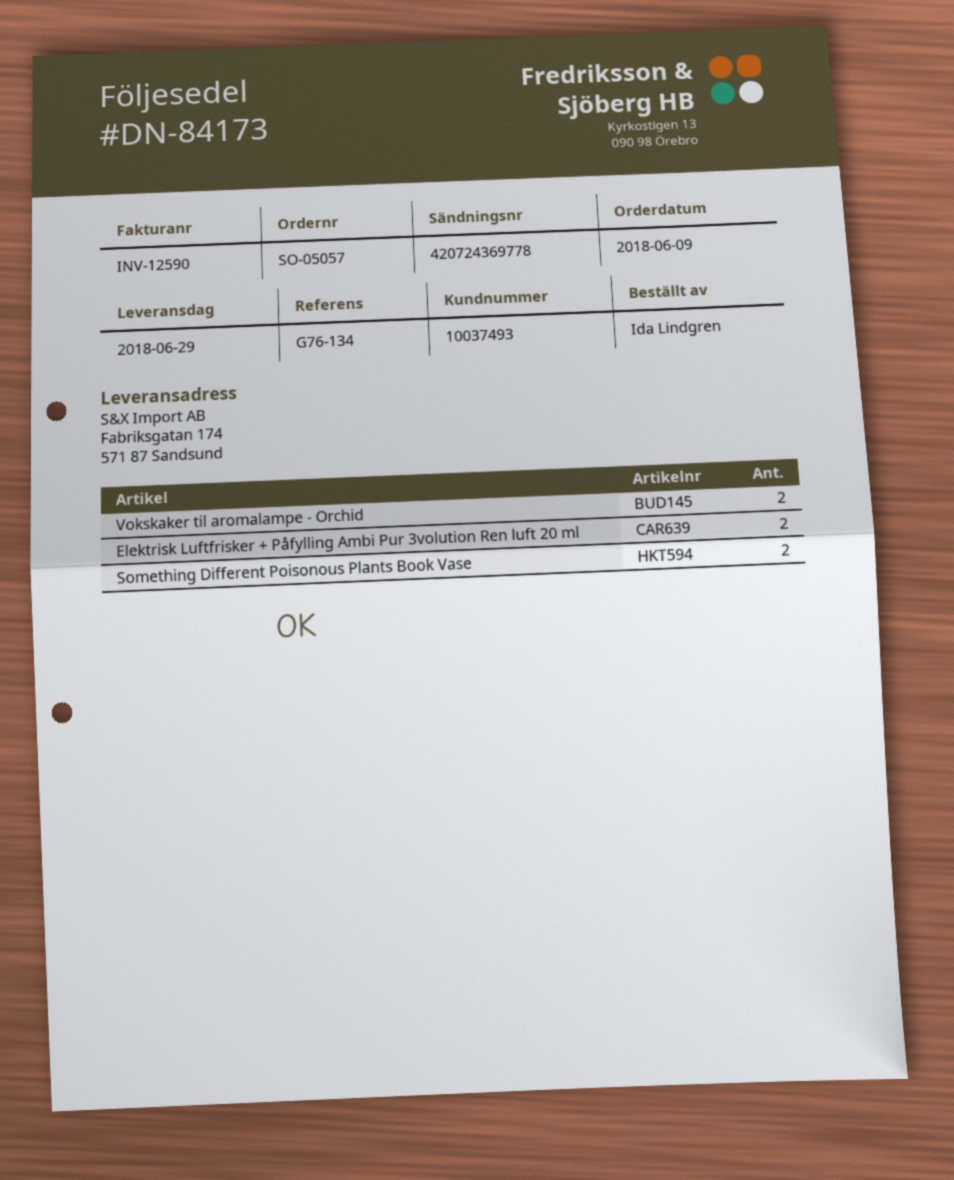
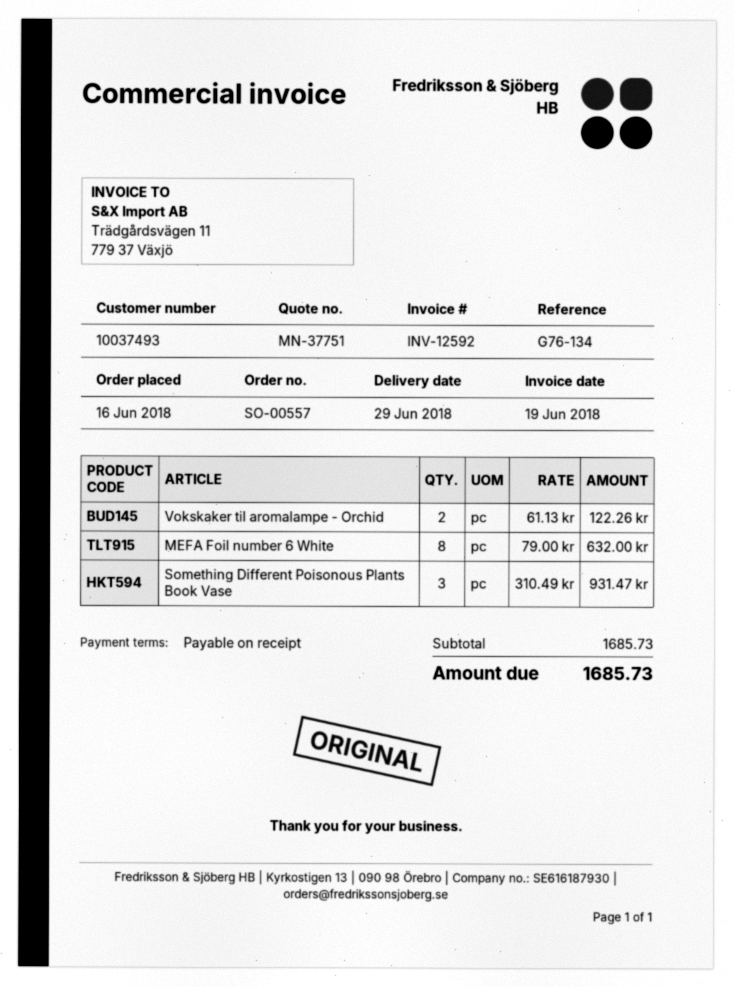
order number: SO-05057 -> SO-00557
order date: 2018-06-09 -> 2018-06-16
invoice number: INV-12590 -> INV-12592
Elektrisk Luftfrisker + Påfylling Ambi Pur 3volution Ren luft 20 ml: 2 -> none
Something Different Poisonous Plants Book Vase: 2 -> 3
MEFA Foil number 6 White: none -> 8

